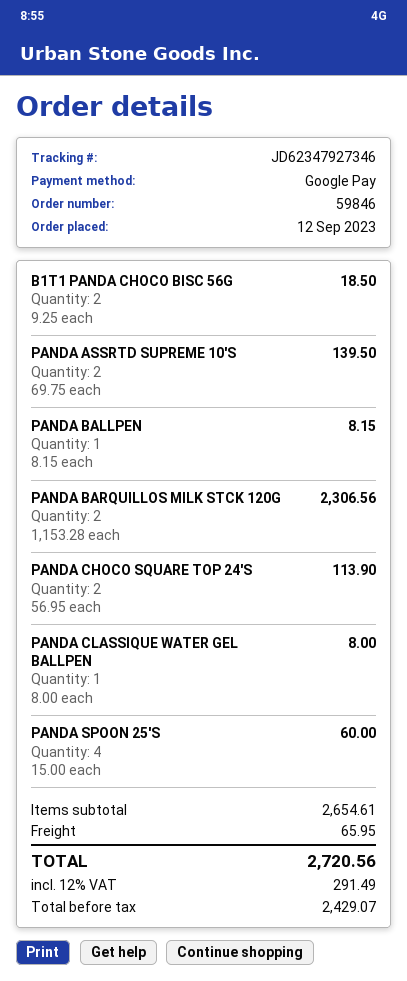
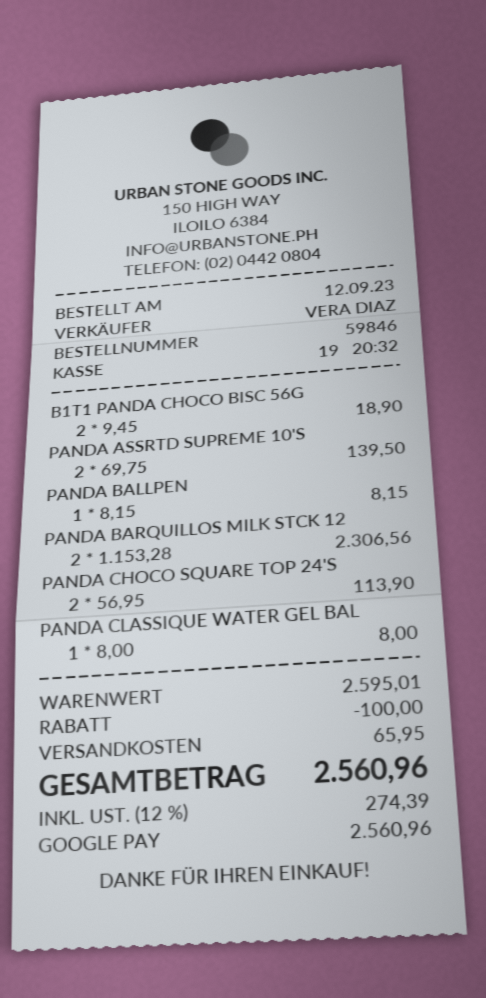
B1T1 PANDA CHOCO BISC 56G: 2 x 9.25 = 18.50 -> 2 x 9.45 = 18.90
PANDA SPOON 25'S: 4 x 15.00 = 60.00 -> none
subtotal: 2654.61 -> 2595.01
discount: none -> 100.00
tax: 12% = 291.49 -> 12% = 274.39
total: 2720.56 -> 2560.96

